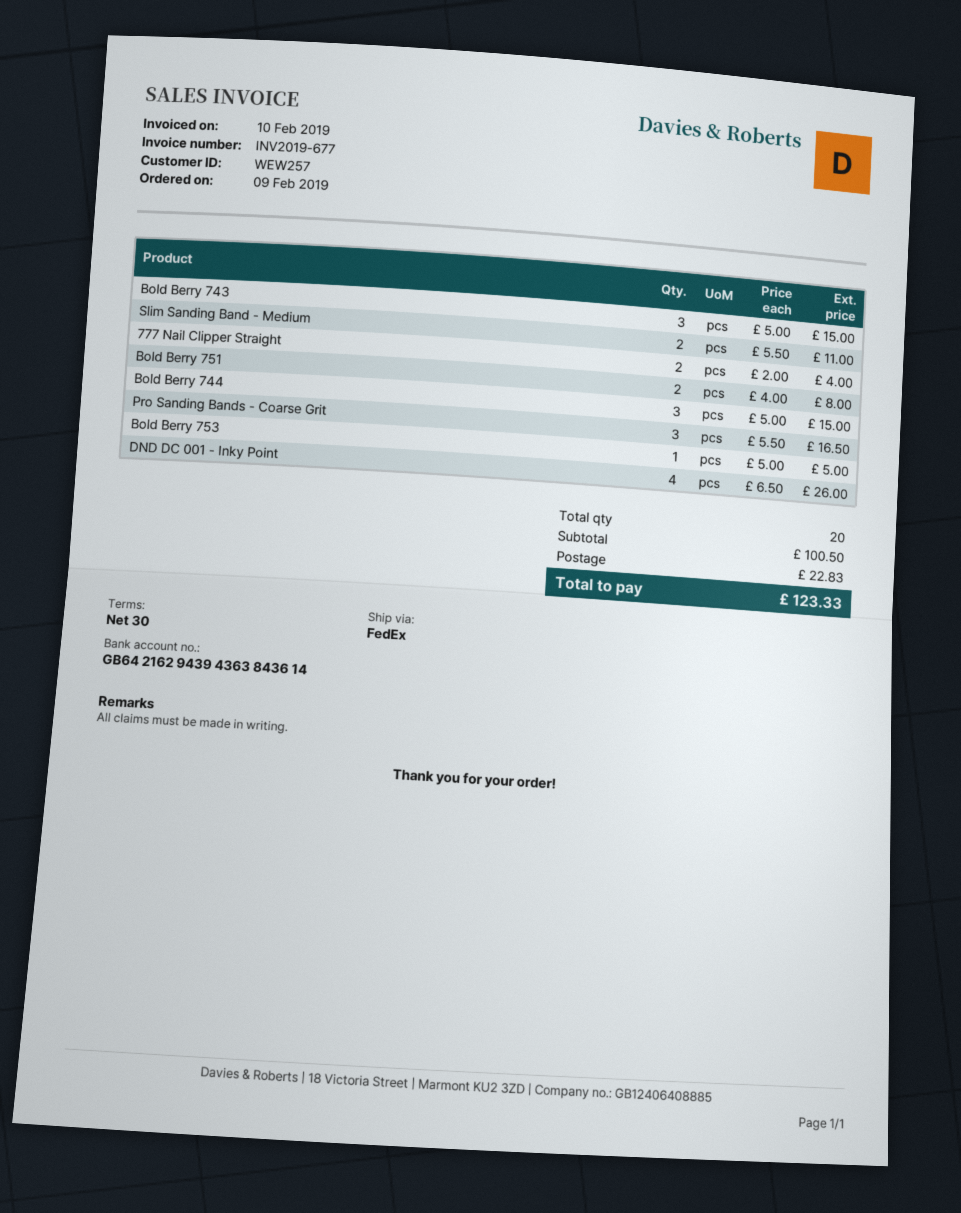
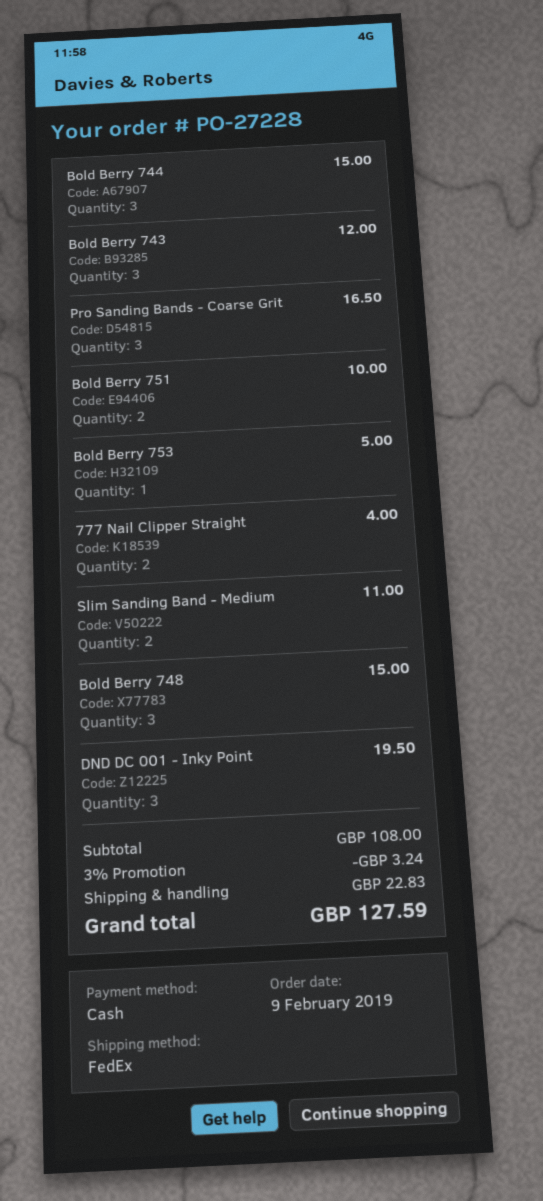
Bold Berry 743: 3 for 15.00 -> 3 for 12.00
Bold Berry 751: 2 for 8.00 -> 2 for 10.00
DND DC 001 - Inky Point: 4 for 26.00 -> 3 for 19.50
Bold Berry 748: none -> 3 for 15.00
subtotal: 100.50 -> 108.00
discount: none -> 3% = 3.24
total: 123.33 -> 127.59

